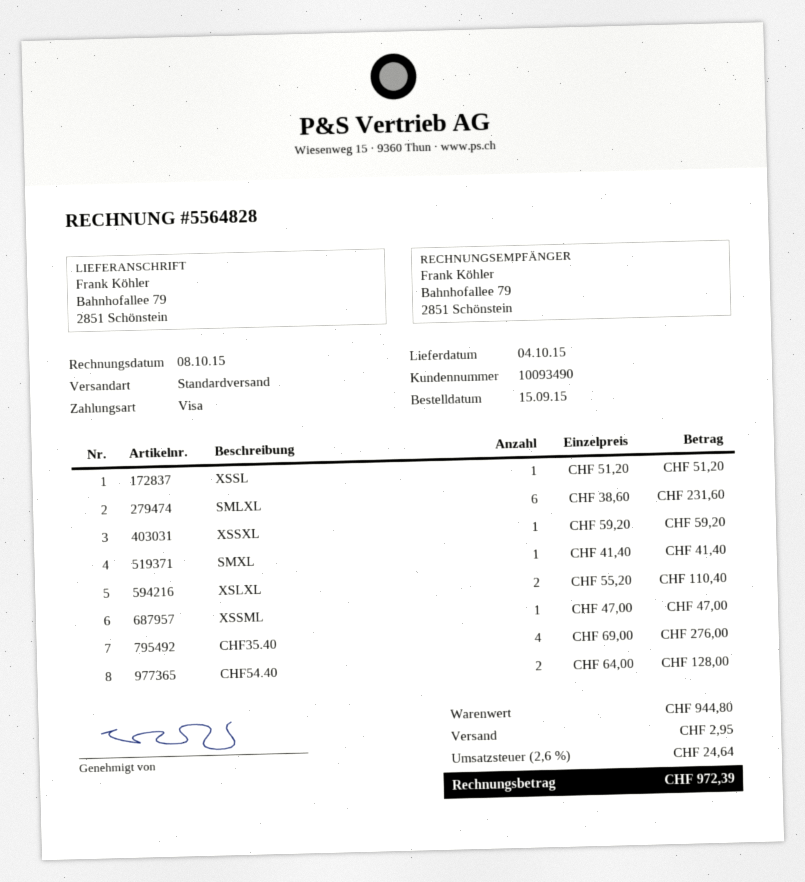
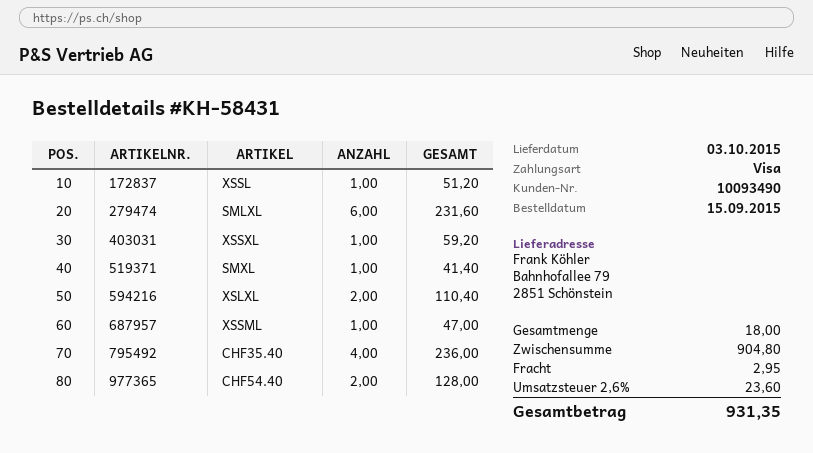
delivery date: 2015-10-04 -> 2015-10-03
CHF35.40: 4 for 276.00 -> 4 for 236.00
subtotal: 944.80 -> 904.80
tax: 2.6% = 24.64 -> 2.6% = 23.60
total: 972.39 -> 931.35

